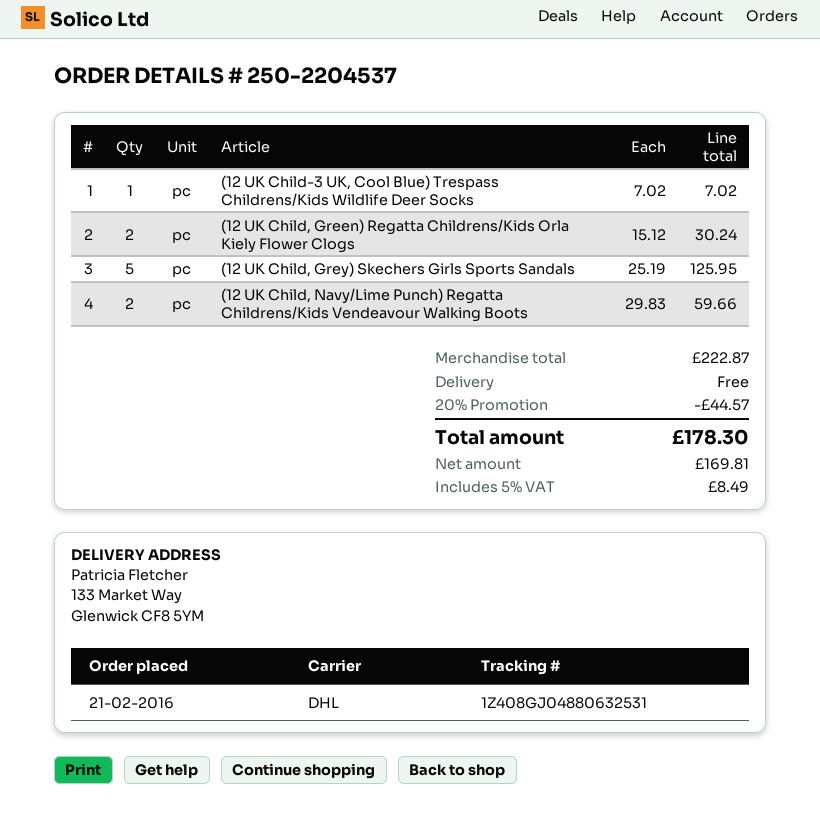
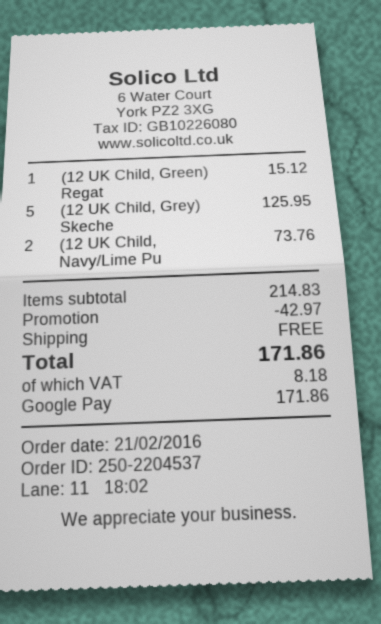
(12 UK Child-3 UK, Cool Blue) Trespass Childrens/Kids Wildlife Deer Socks: 1 for 7.02 -> none
(12 UK Child, Green) Regatta Childrens/Kids Orla Kiely Flower Clogs: 2 for 30.24 -> 1 for 15.12
(12 UK Child, Navy/Lime Punch) Regatta Childrens/Kids Vendeavour Walking Boots: 2 for 59.66 -> 2 for 73.76
subtotal: 222.87 -> 214.83
discount: 44.57 -> 42.97
tax: 8.49 -> 8.18
total: 178.30 -> 171.86

